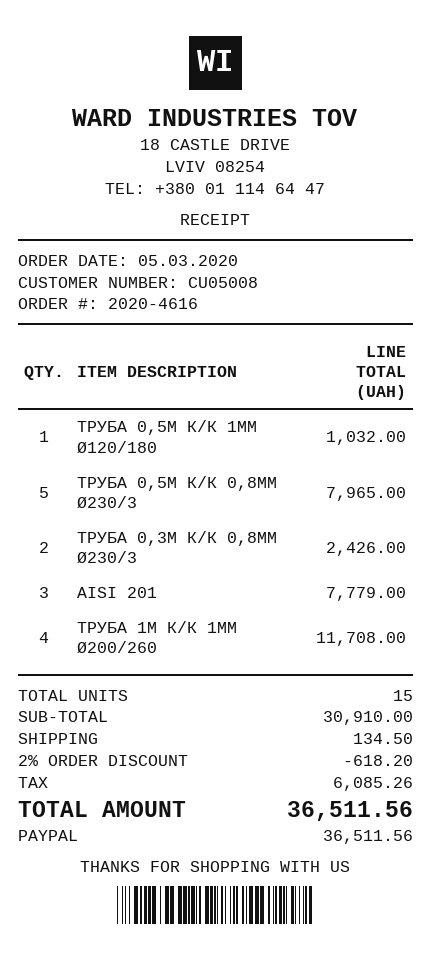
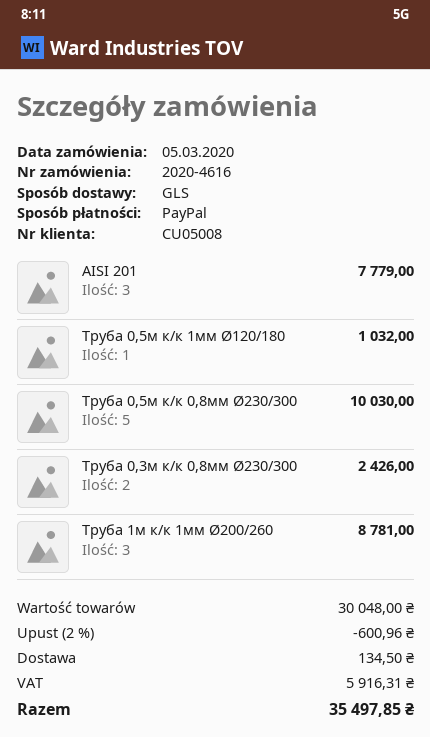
ТРУБА 0,5М К/К 0,8ММ Ø230/3: 5 for 7965.00 -> 5 for 10030.00
ТРУБА 1М К/К 1ММ Ø200/260: 4 for 11708.00 -> 3 for 8781.00
subtotal: 30910.00 -> 30048.00
discount: 2% = 618.20 -> 2% = 600.96
tax: 6085.26 -> 5916.31
total: 36511.56 -> 35497.85

